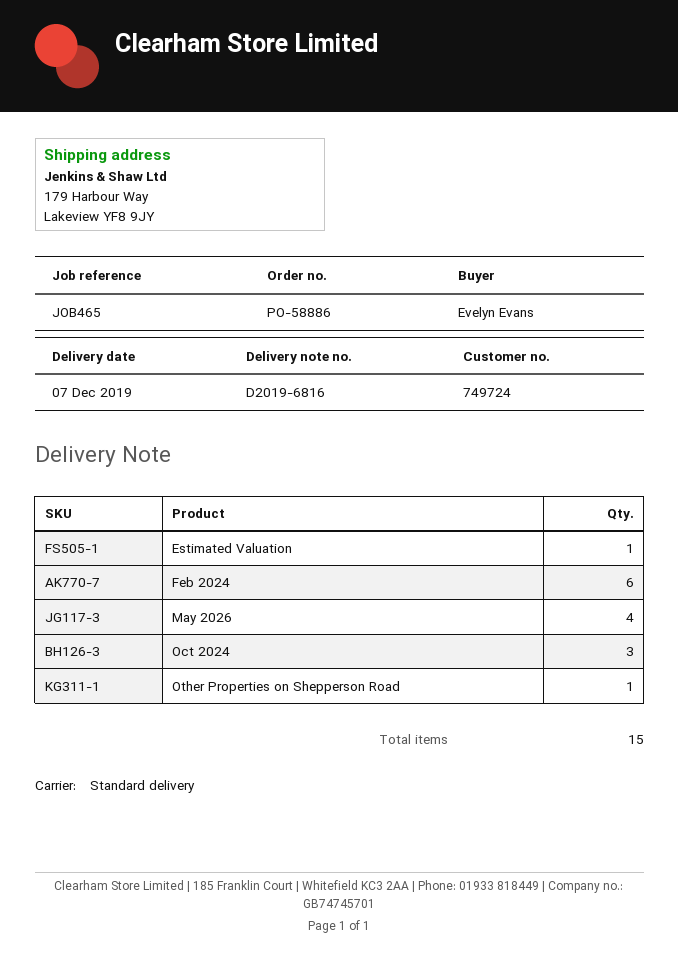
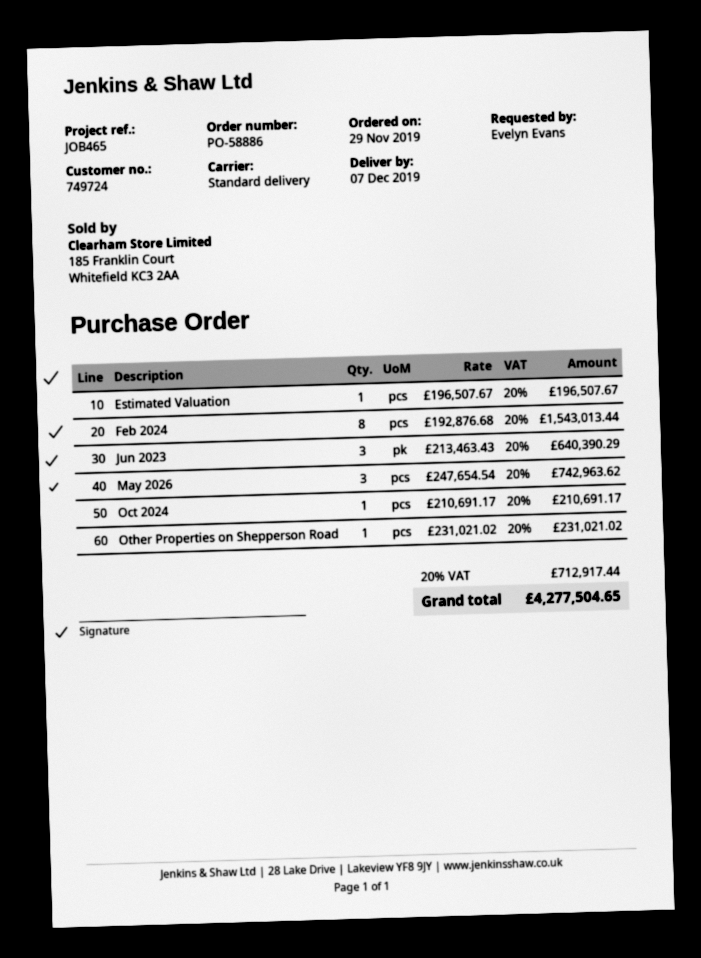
Feb 2024: 6 -> 8
May 2026: 4 -> 3
Oct 2024: 3 -> 1
Jun 2023: none -> 3

